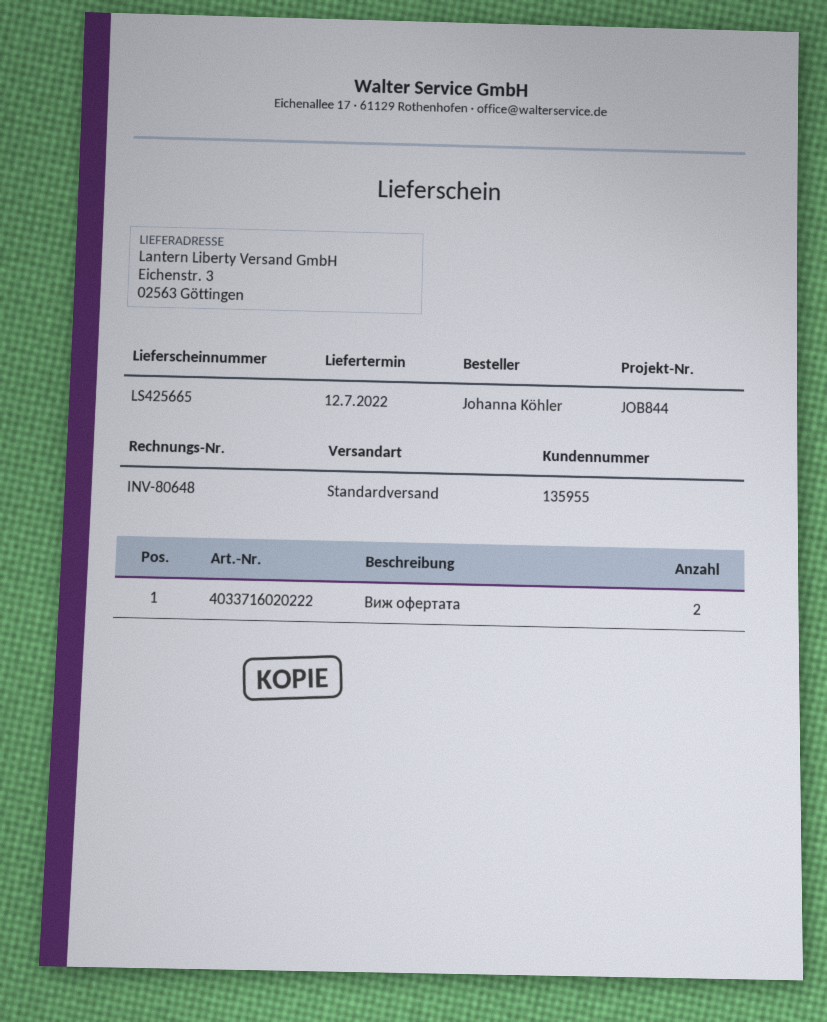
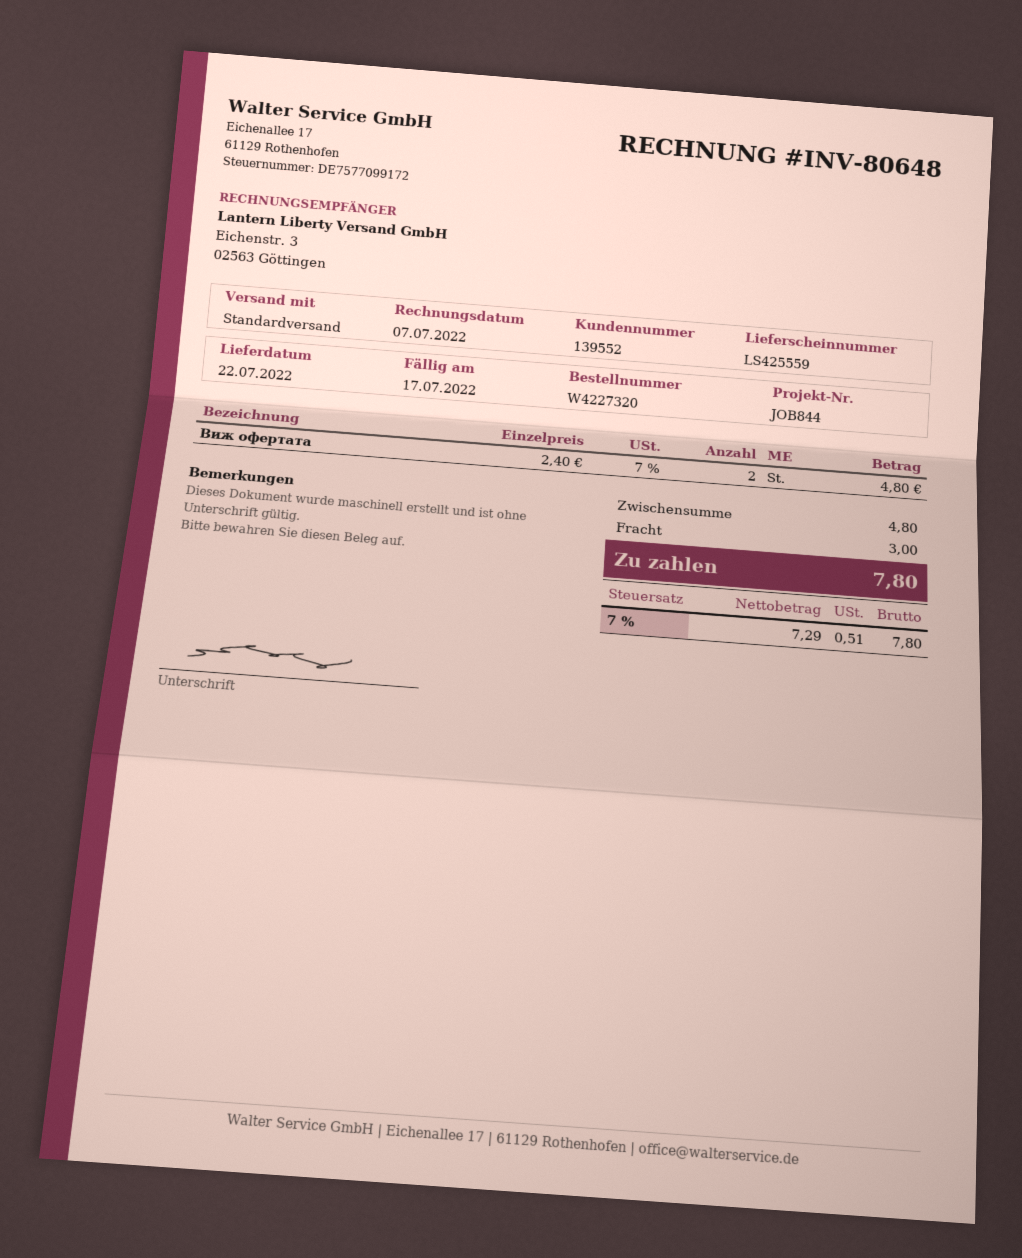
delivery note number: LS425665 -> LS425559
delivery date: 2022-07-12 -> 2022-07-22
customer number: 135955 -> 139552

